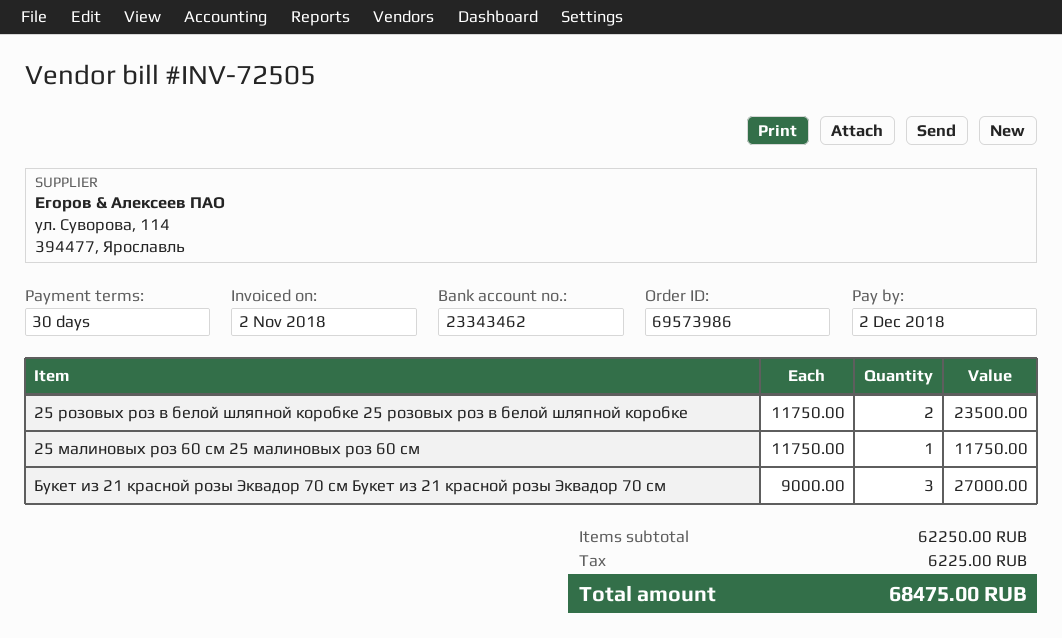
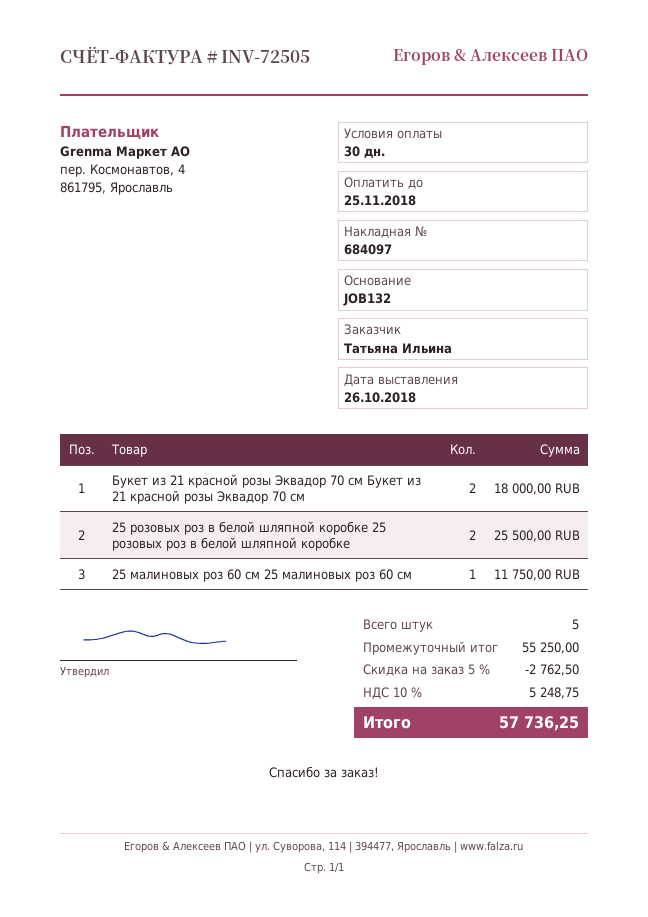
invoice date: 2018-11-02 -> 2018-10-26
due date: 2018-12-02 -> 2018-11-25
25 розовых роз в белой шляпной коробке 25 розовых роз в белой шляпной коробке: 2 for 23500.00 -> 2 for 25500.00
Букет из 21 красной розы Эквадор 70 см Букет из 21 красной розы Эквадор 70 см: 3 for 27000.00 -> 2 for 18000.00
subtotal: 62250.00 -> 55250.00
discount: none -> 5% = 2762.50
tax: 6225.00 -> 5248.75
total: 68475.00 -> 57736.25

